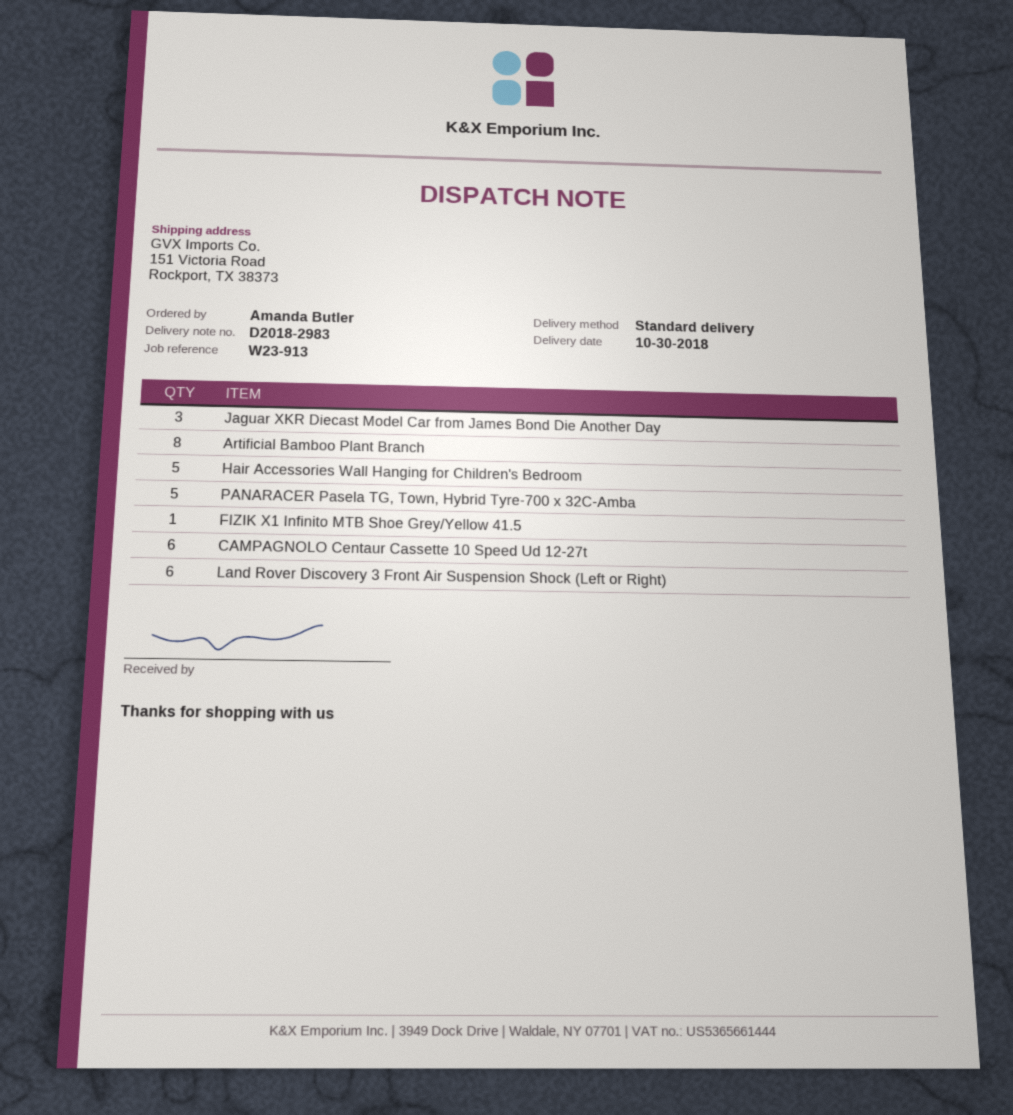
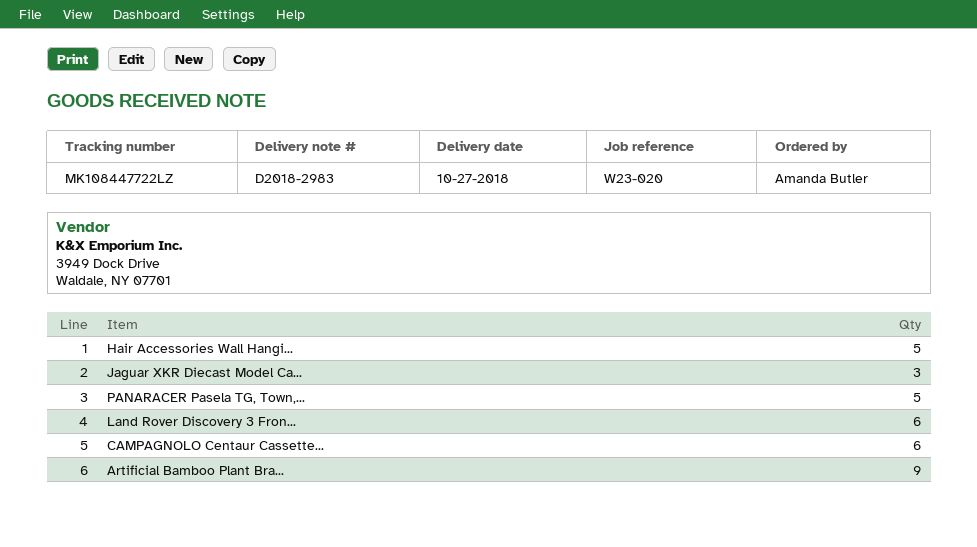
delivery date: 2018-10-30 -> 2018-10-27
reference: W23-913 -> W23-020
Artificial Bamboo Plant Branch: 8 -> 9
FIZIK X1 Infinito MTB Shoe Grey/Yellow 41.5: 1 -> none

